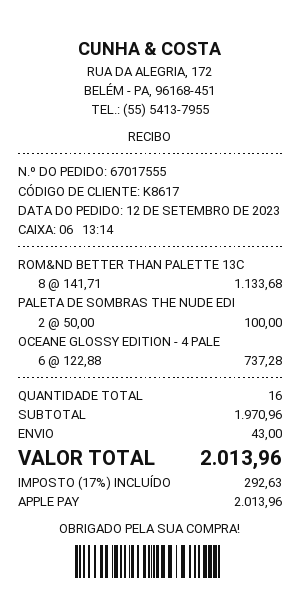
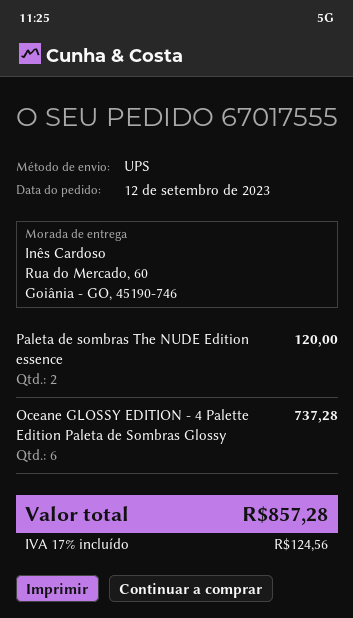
ROM&ND BETTER THAN PALETTE 13C: 8 for 1133.68 -> none
PALETA DE SOMBRAS THE NUDE EDI: 2 for 100.00 -> 2 for 120.00
shipping: 43.00 -> none
tax: 17% = 292.63 -> 17% = 124.56
total: 2013.96 -> 857.28

